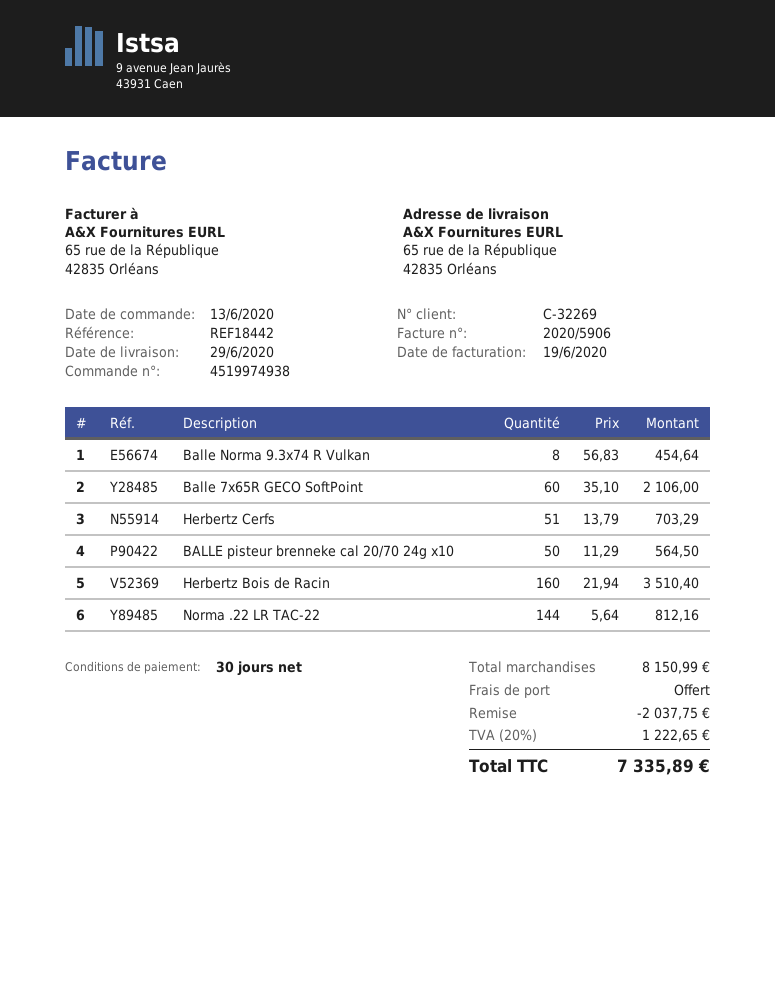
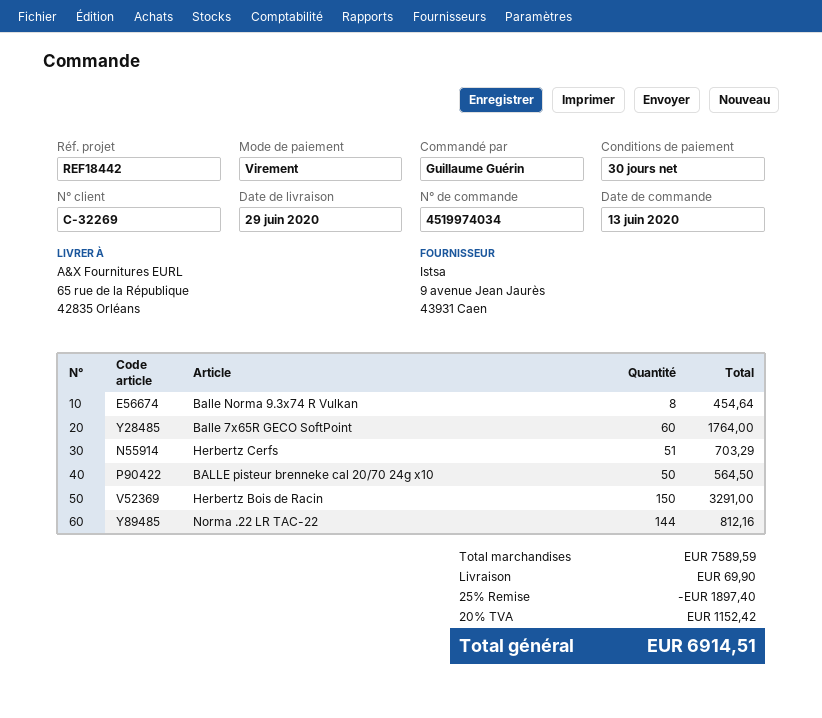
order number: 4519974938 -> 4519974034
Balle 7x65R GECO SoftPoint: 60 for 2106.00 -> 60 for 1764.00
Herbertz Bois de Racin: 160 for 3510.40 -> 150 for 3291.00
subtotal: 8150.99 -> 7589.59
discount: 2037.75 -> 1897.40
shipping: 0.00 -> 69.90
tax: 20% = 1222.65 -> 20% = 1152.42
total: 7335.89 -> 6914.51

